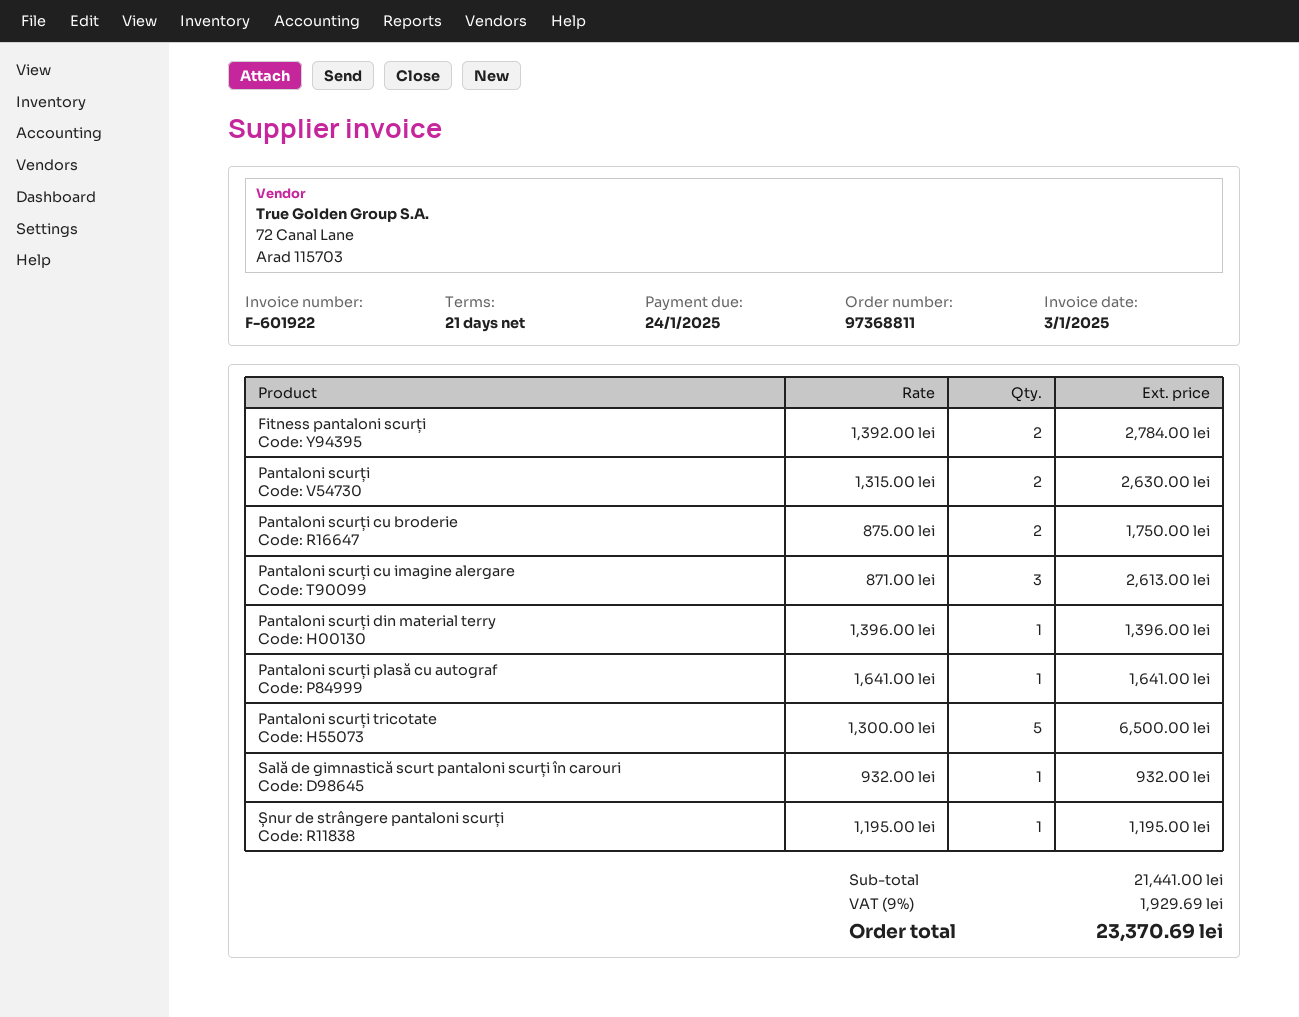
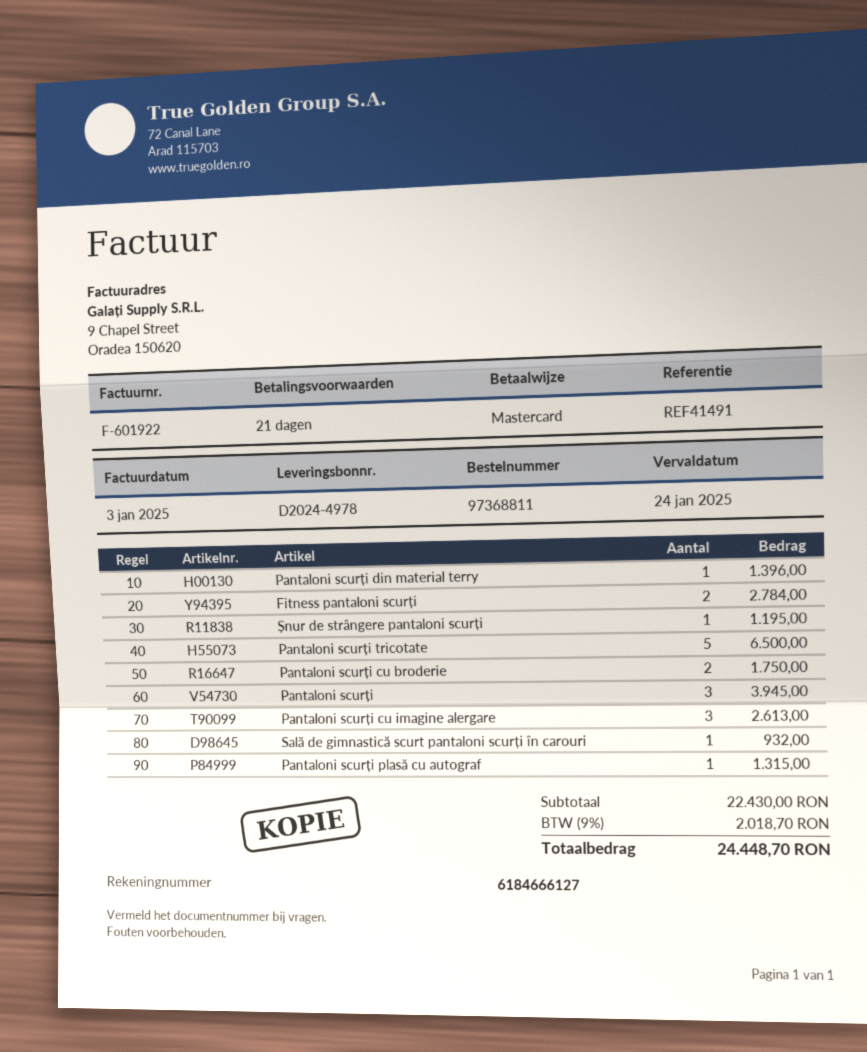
Pantaloni scurți: 2 for 2630.00 -> 3 for 3945.00
Pantaloni scurți plasă cu autograf: 1 for 1641.00 -> 1 for 1315.00
subtotal: 21441.00 -> 22430.00
tax: 9% = 1929.69 -> 9% = 2018.70
total: 23370.69 -> 24448.70

